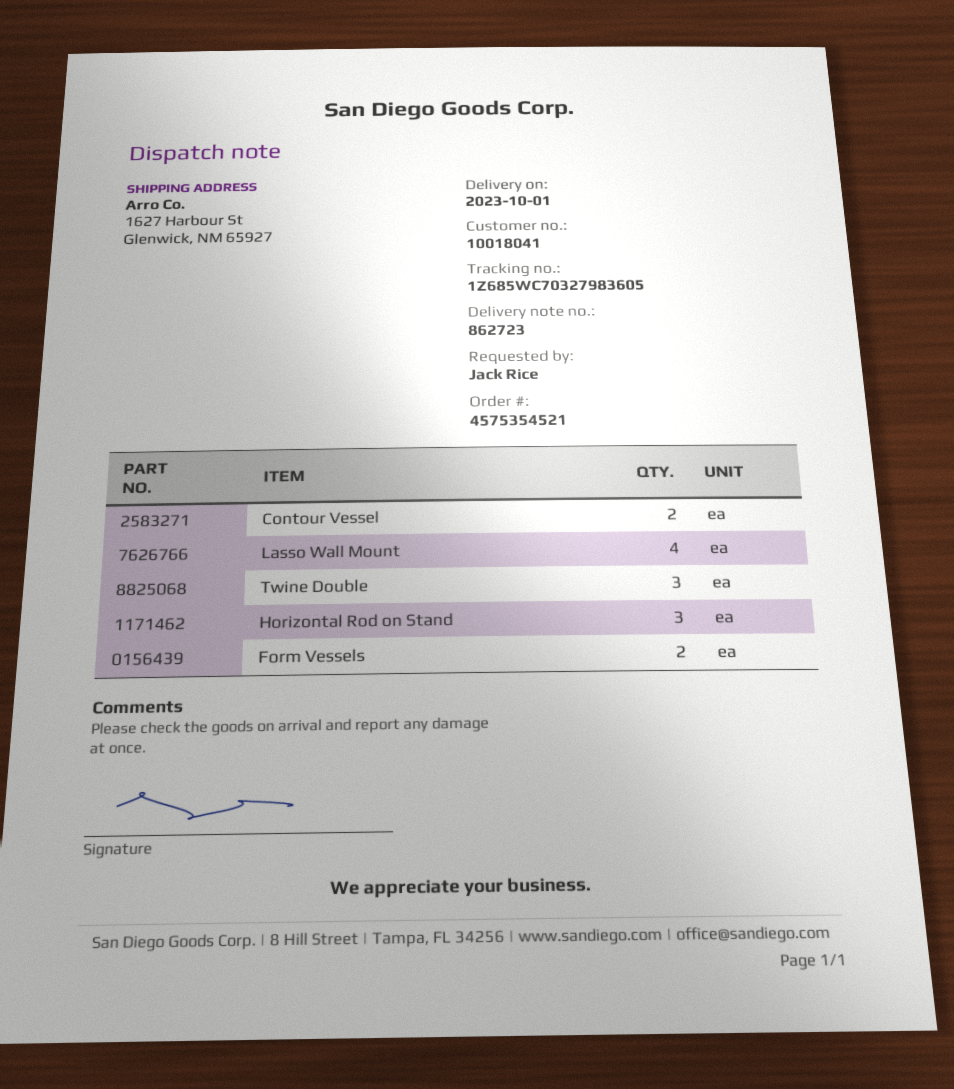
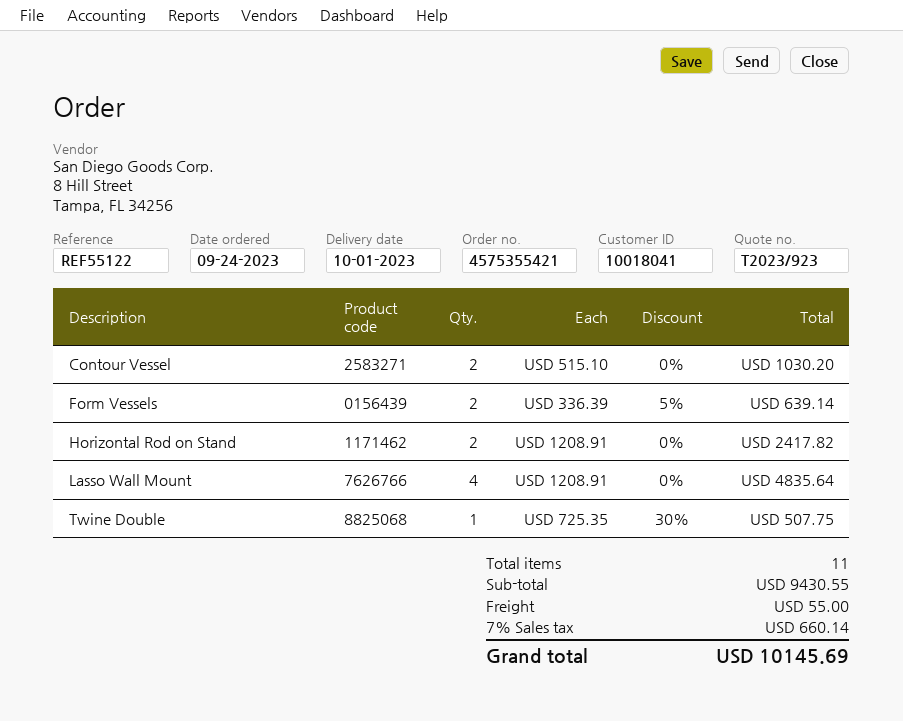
order number: 4575354521 -> 4575355421
Twine Double: 3 -> 1
Horizontal Rod on Stand: 3 -> 2

